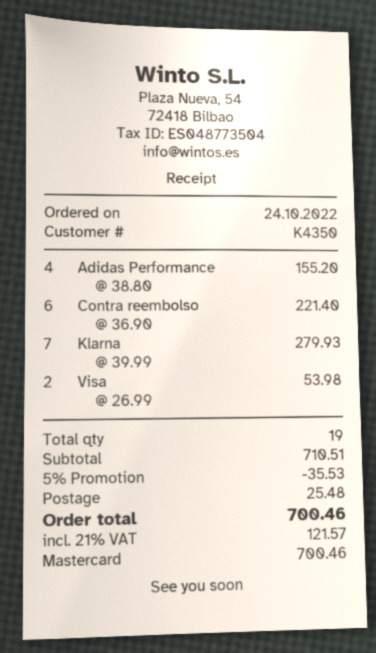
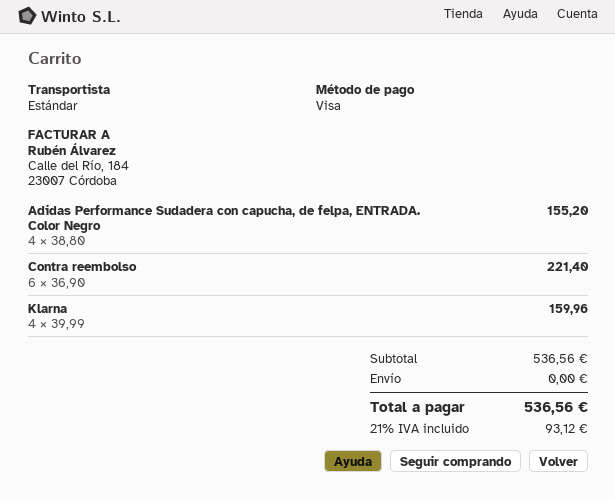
payment method: Mastercard -> Visa
Klarna: 7 x 39.99 = 279.93 -> 4 x 39.99 = 159.96
Visa: 2 x 26.99 = 53.98 -> none
subtotal: 710.51 -> 536.56
discount: 5% = 35.53 -> none
shipping: 25.48 -> 0.00
tax: 21% = 121.57 -> 21% = 93.12
total: 700.46 -> 536.56

